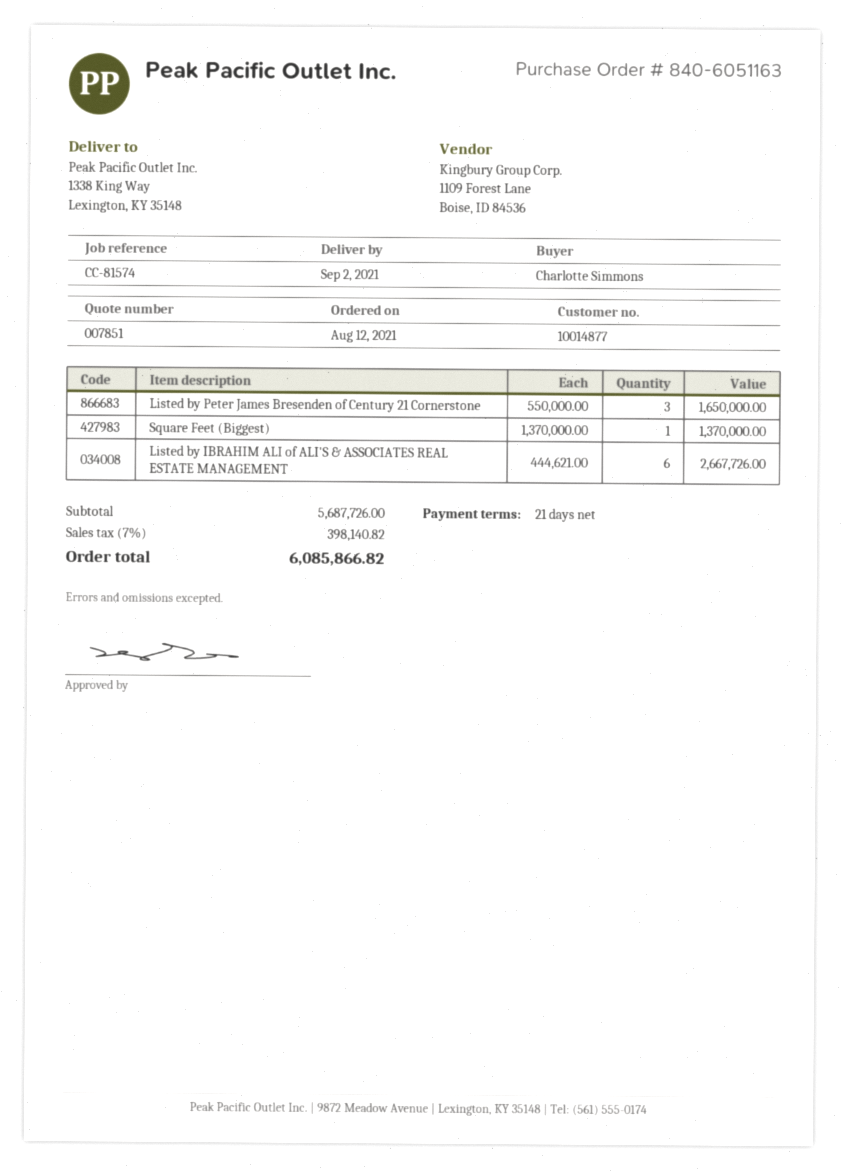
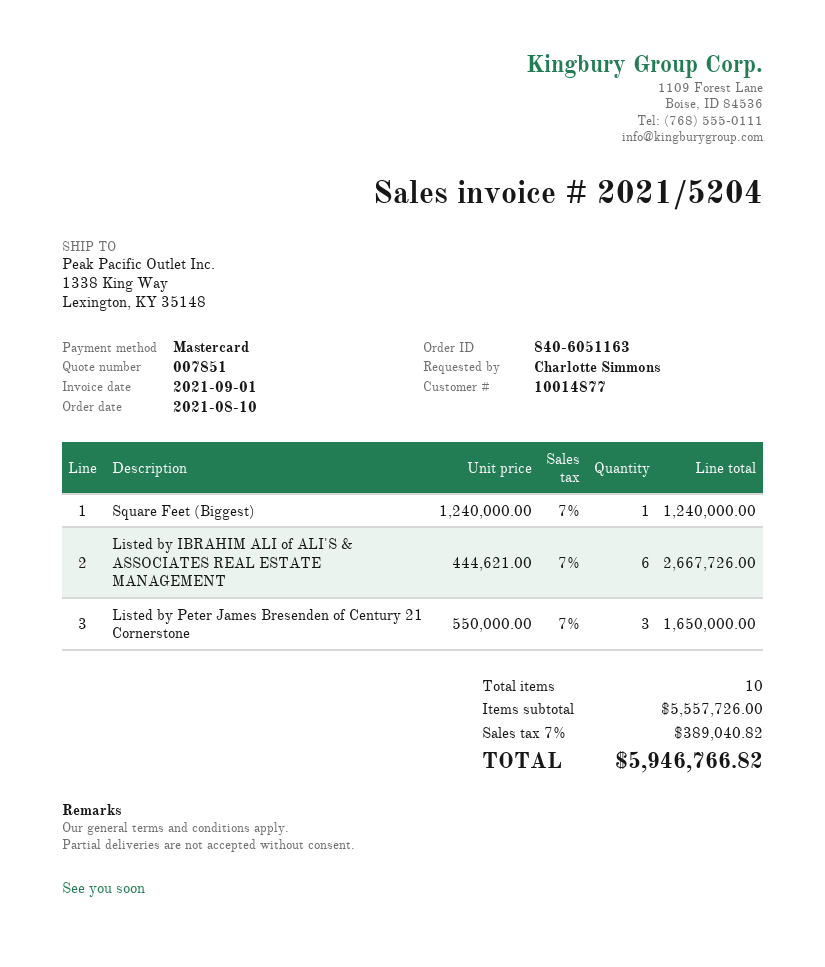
order date: 2021-08-12 -> 2021-08-10
Square Feet (Biggest): 1 x 1370000.00 = 1370000.00 -> 1 x 1240000.00 = 1240000.00
subtotal: 5687726.00 -> 5557726.00
tax: 7% = 398140.82 -> 7% = 389040.82
total: 6085866.82 -> 5946766.82

